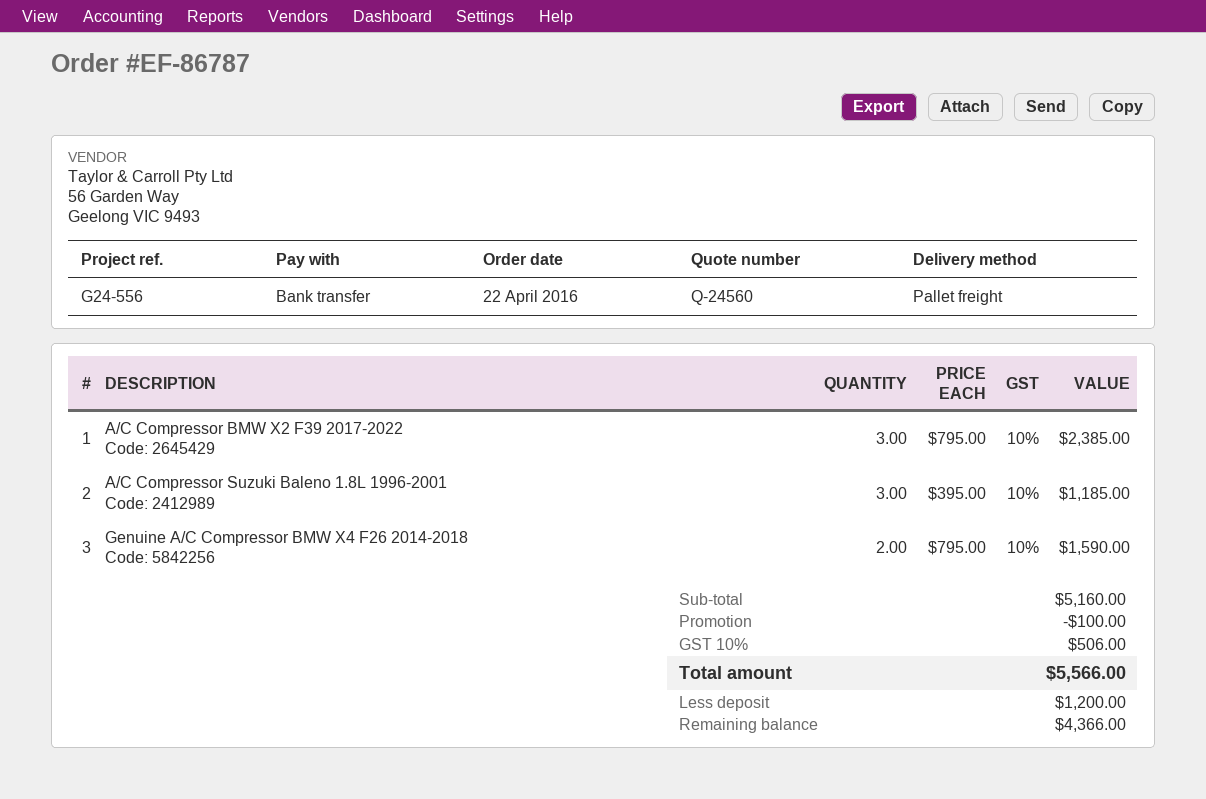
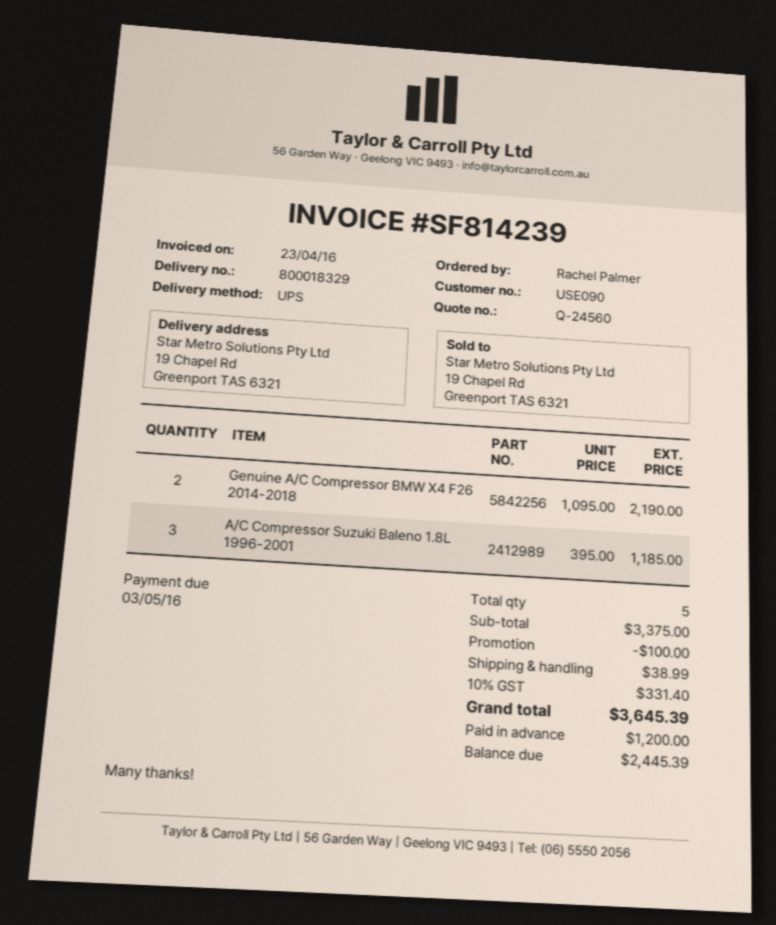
shipping method: pallet freight -> UPS
A/C Compressor BMW X2 F39 2017-2022: 3 x 795.00 = 2385.00 -> none
Genuine A/C Compressor BMW X4 F26 2014-2018: 2 x 795.00 = 1590.00 -> 2 x 1095.00 = 2190.00
subtotal: 5160.00 -> 3375.00
shipping: none -> 38.99
tax: 10% = 506.00 -> 10% = 331.40
total: 5566.00 -> 3645.39
balance: 4366.00 -> 2445.39

